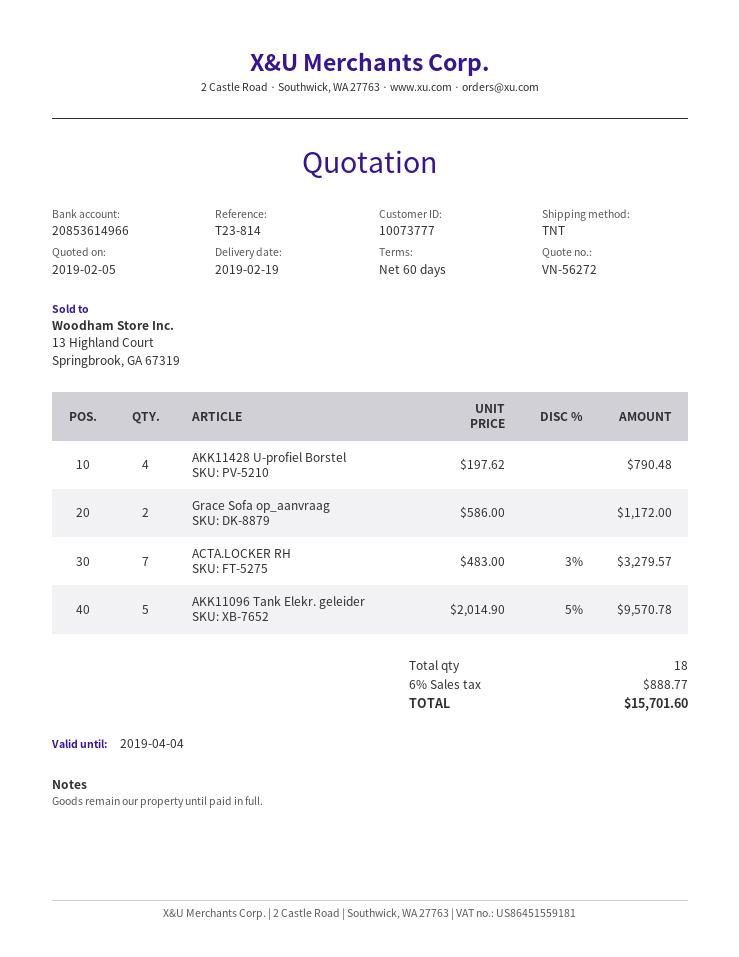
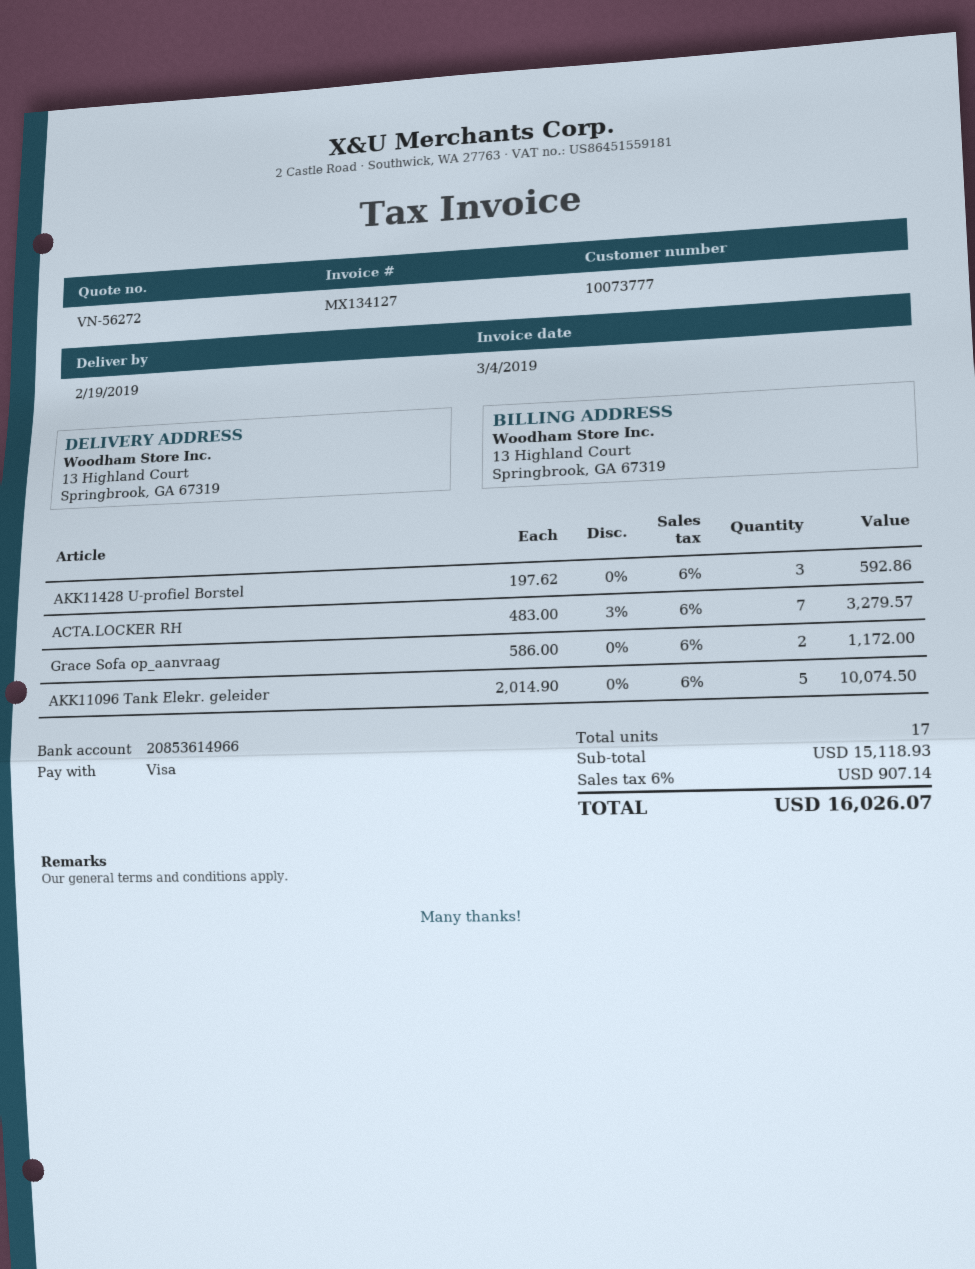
AKK11428 U-profiel Borstel: 4 x 197.62 = 790.48 -> 3 x 197.62 = 592.86
AKK11096 Tank Elekr. geleider: 5 x 2014.90 - 5% = 9570.78 -> 5 x 2014.90 = 10074.50
total quantity: 18 -> 17
tax: 6% = 888.77 -> 6% = 907.14
total: 15701.60 -> 16026.07

